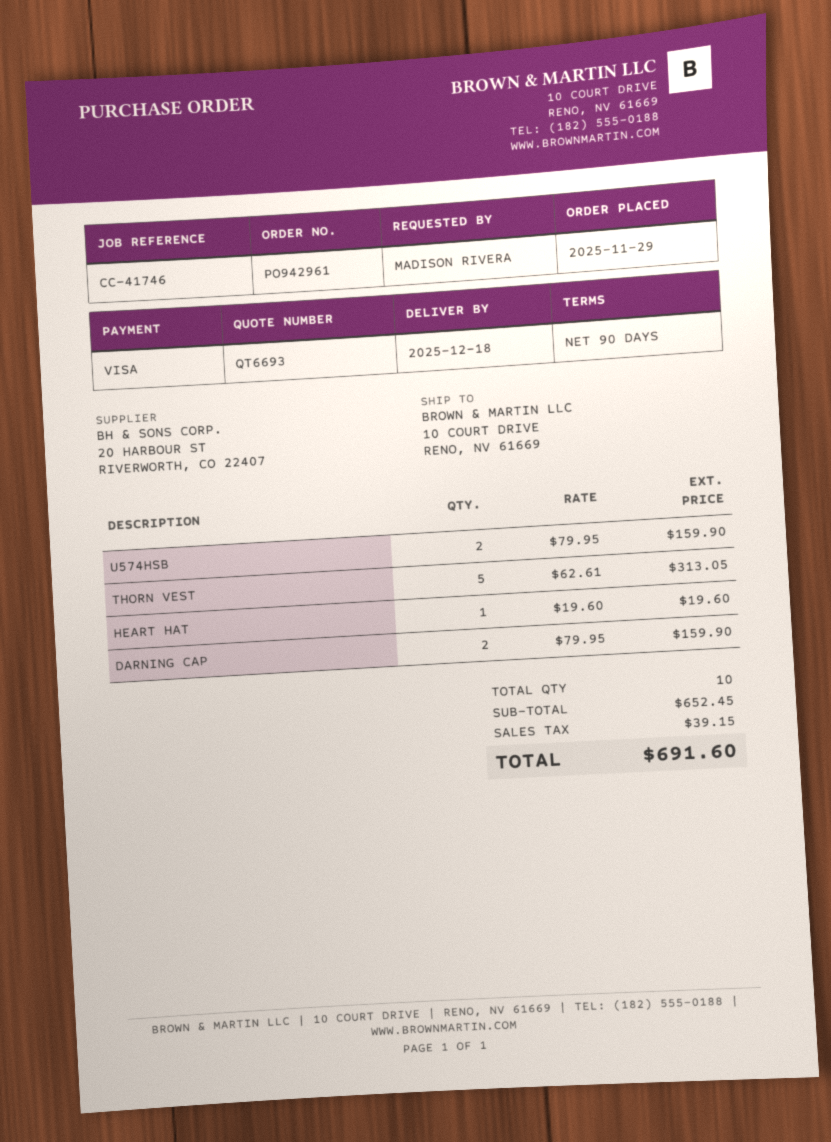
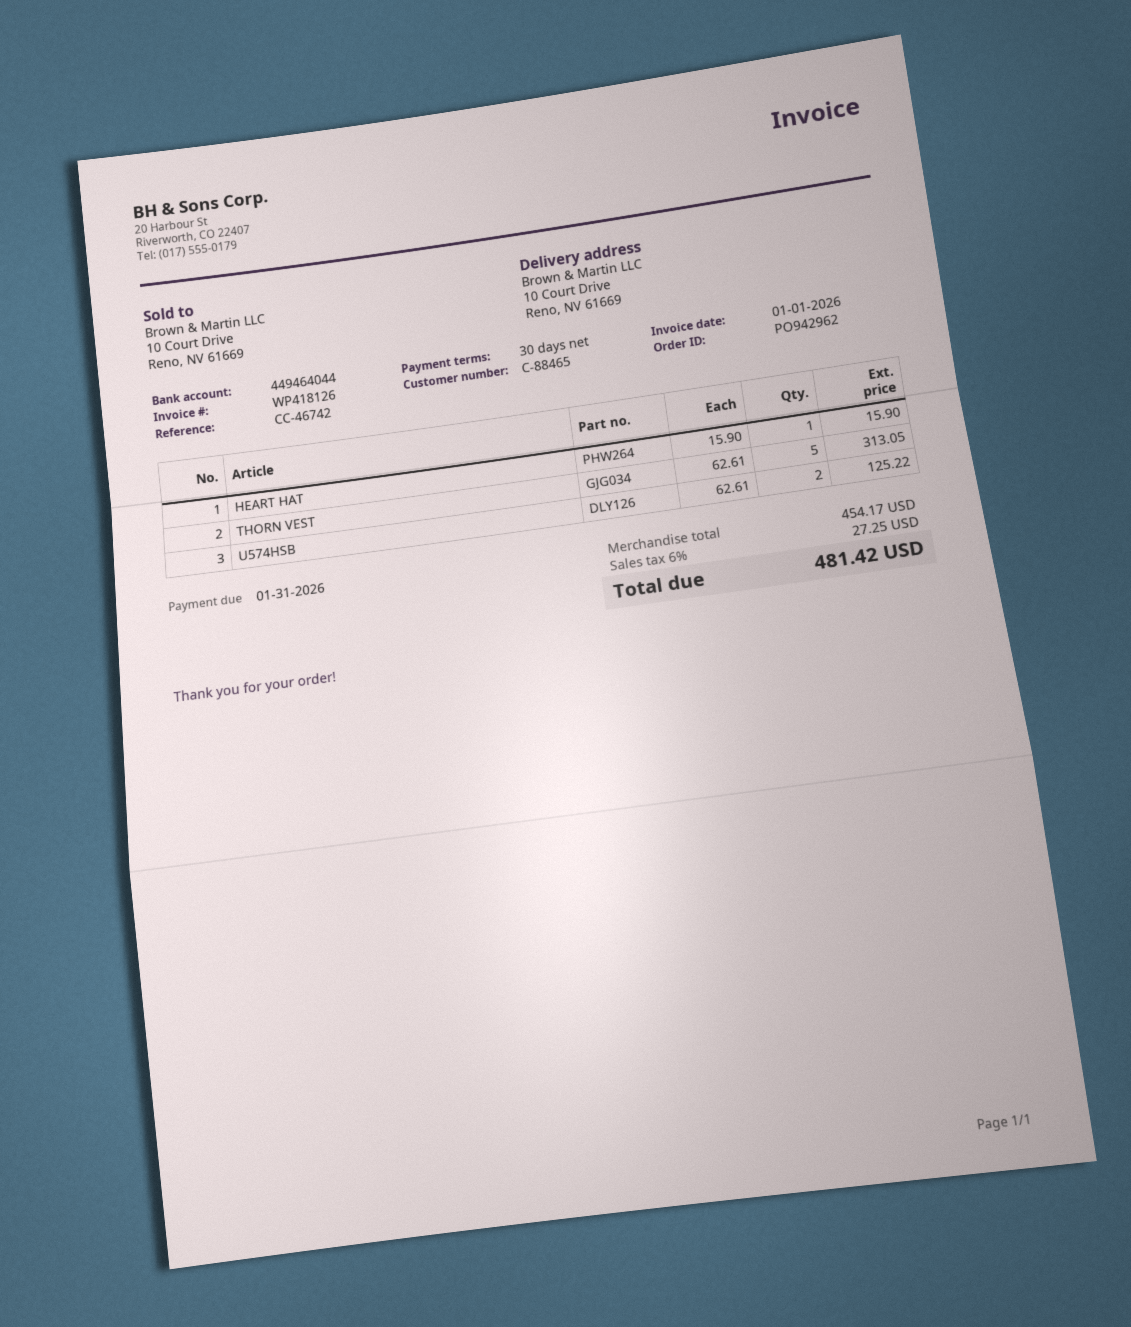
order number: PO942961 -> PO942962
payment terms: 90 days -> 30 days
reference: CC-41746 -> CC-46742
U574HSB: 2 x 79.95 = 159.90 -> 2 x 62.61 = 125.22
HEART HAT: 1 x 19.60 = 19.60 -> 1 x 15.90 = 15.90
DARNING CAP: 2 x 79.95 = 159.90 -> none
subtotal: 652.45 -> 454.17
tax: 39.15 -> 27.25
total: 691.60 -> 481.42

